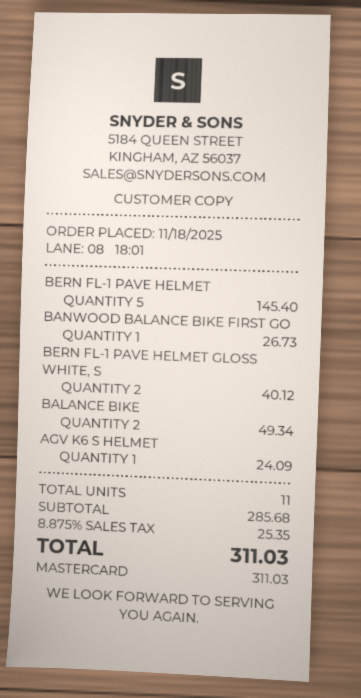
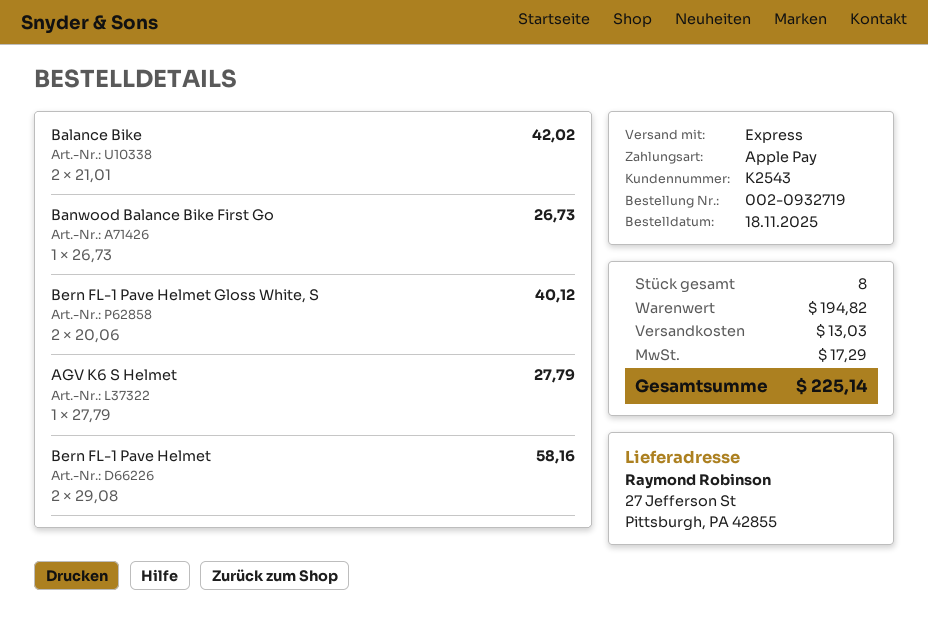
payment method: Mastercard -> Apple Pay
BERN FL-1 PAVE HELMET: 5 for 145.40 -> 2 for 58.16
BALANCE BIKE: 2 for 49.34 -> 2 for 42.02
AGV K6 S HELMET: 1 for 24.09 -> 1 for 27.79
total quantity: 11 -> 8
subtotal: 285.68 -> 194.82
shipping: none -> 13.03
tax: 25.35 -> 17.29
total: 311.03 -> 225.14

